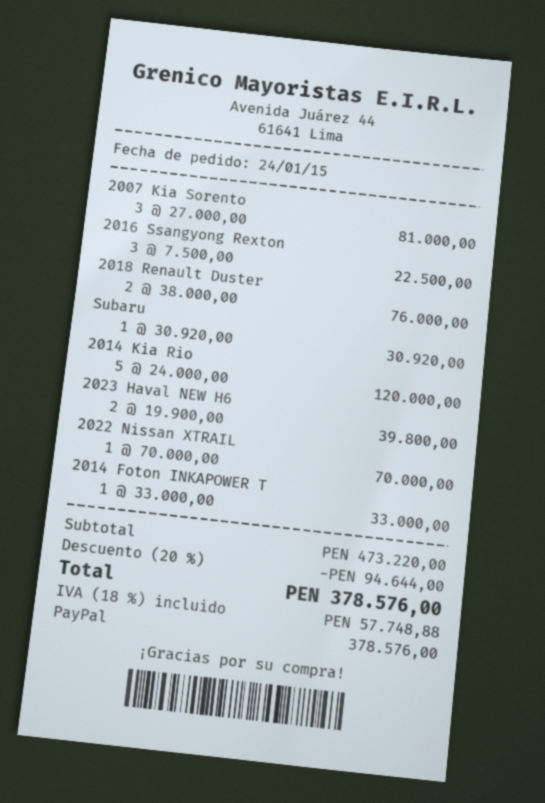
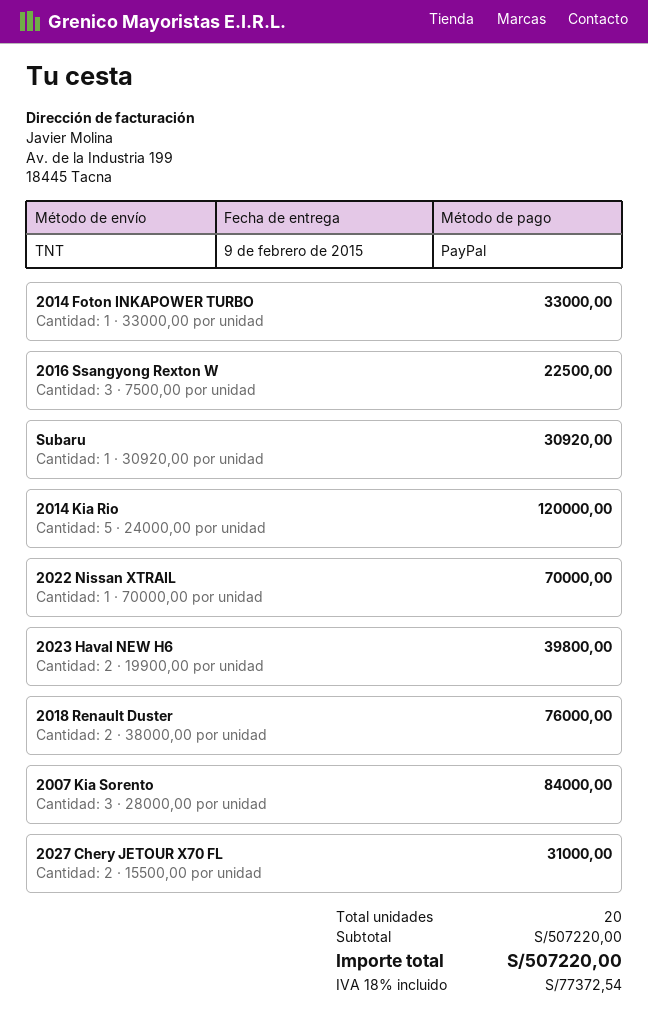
2007 Kia Sorento: 3 x 27000.00 = 81000.00 -> 3 x 28000.00 = 84000.00
2027 Chery JETOUR X70 FL: none -> 2 x 15500.00 = 31000.00
subtotal: 473220.00 -> 507220.00
discount: 20% = 94644.00 -> none
tax: 18% = 57748.88 -> 18% = 77372.54
total: 378576.00 -> 507220.00

